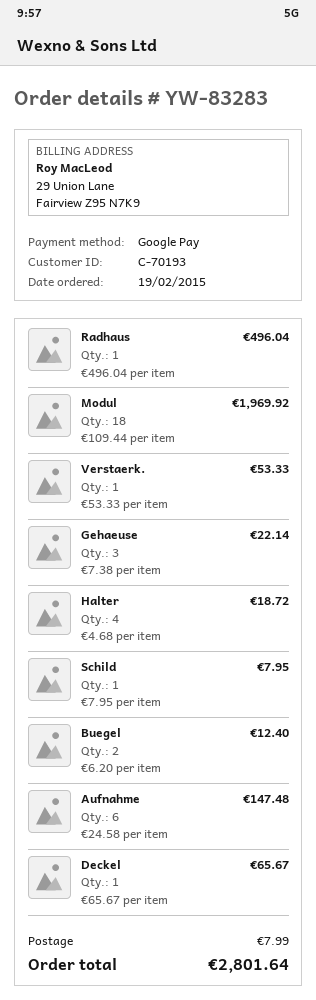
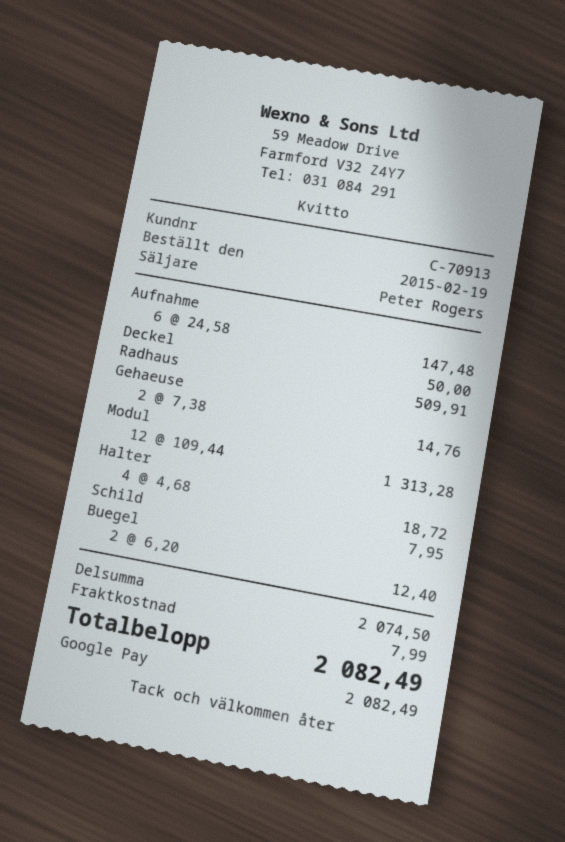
customer number: C-70193 -> C-70913
Radhaus: 1 x 496.04 = 496.04 -> 1 x 509.91 = 509.91
Modul: 18 x 109.44 = 1969.92 -> 12 x 109.44 = 1313.28
Verstaerk.: 1 x 53.33 = 53.33 -> none
Gehaeuse: 3 x 7.38 = 22.14 -> 2 x 7.38 = 14.76
Deckel: 1 x 65.67 = 65.67 -> 1 x 50.00 = 50.00
total: 2801.64 -> 2082.49

